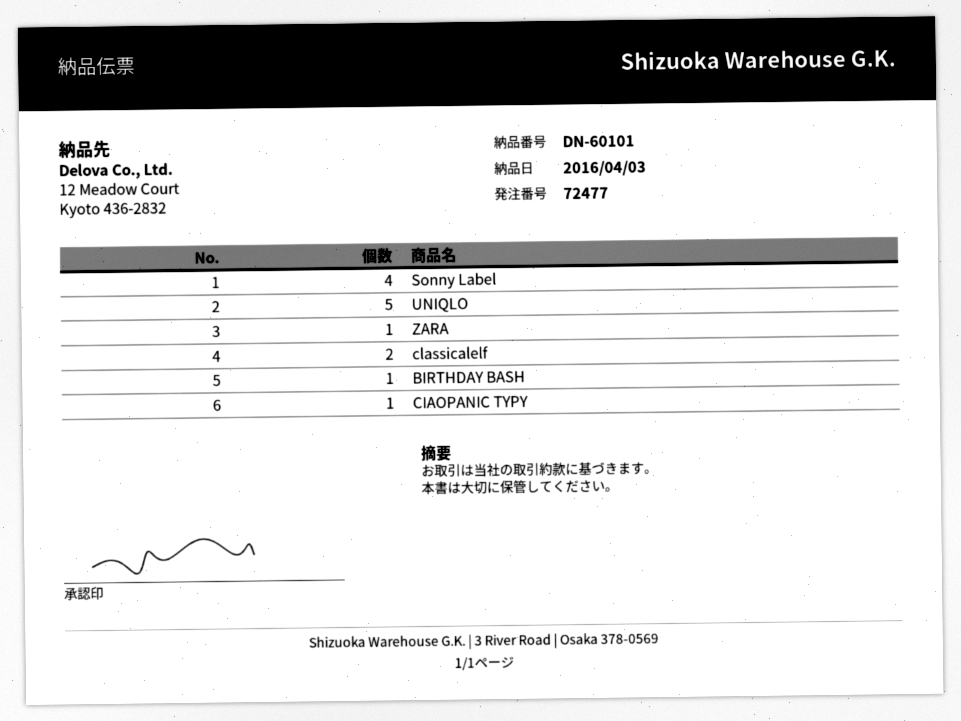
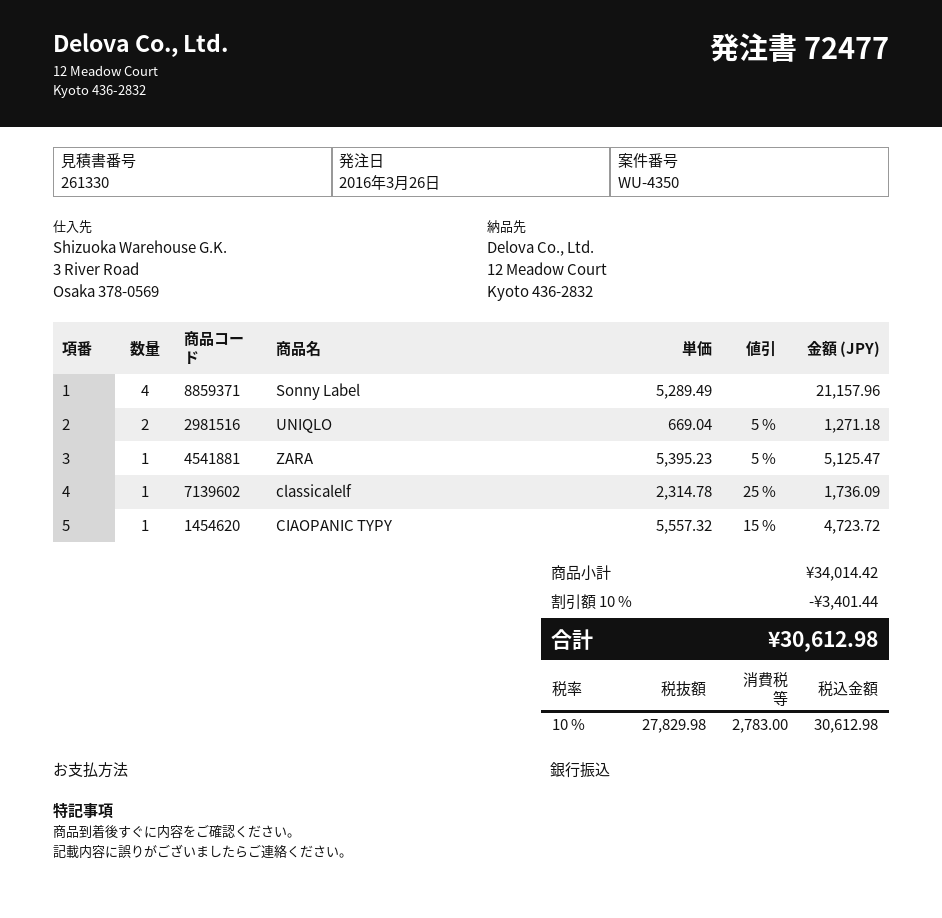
UNIQLO: 5 -> 2
classicalelf: 2 -> 1
BIRTHDAY BASH: 1 -> none

